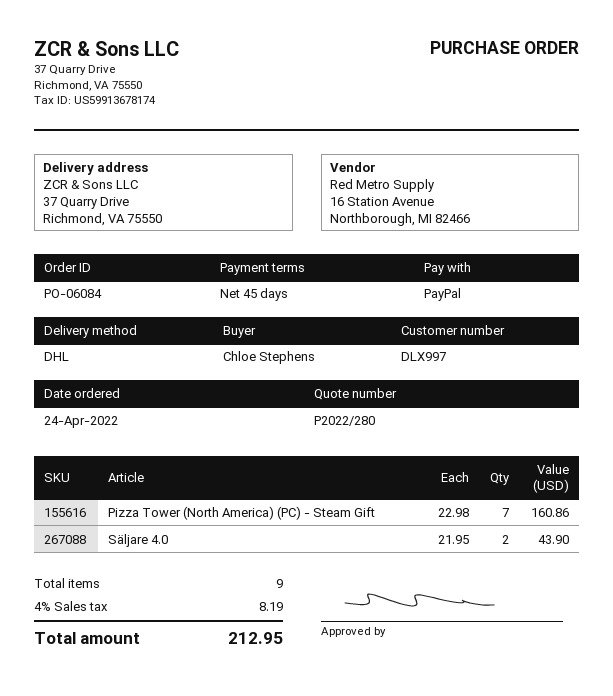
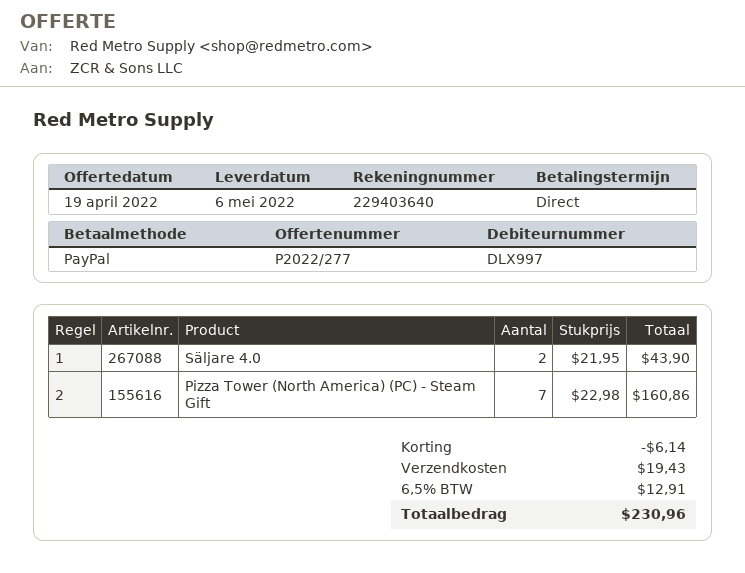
quote number: P2022/280 -> P2022/277
payment terms: 45 days -> on receipt
discount: none -> 6.14
shipping: none -> 19.43
tax: 4% = 8.19 -> 6.5% = 12.91
total: 212.95 -> 230.96

